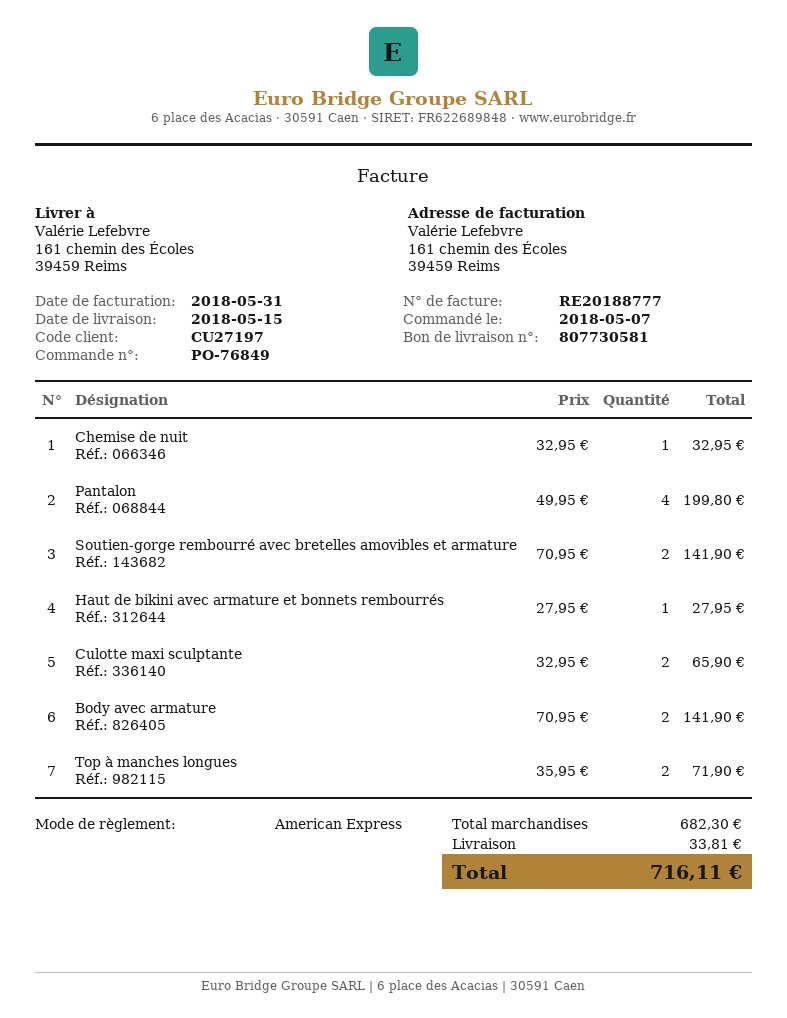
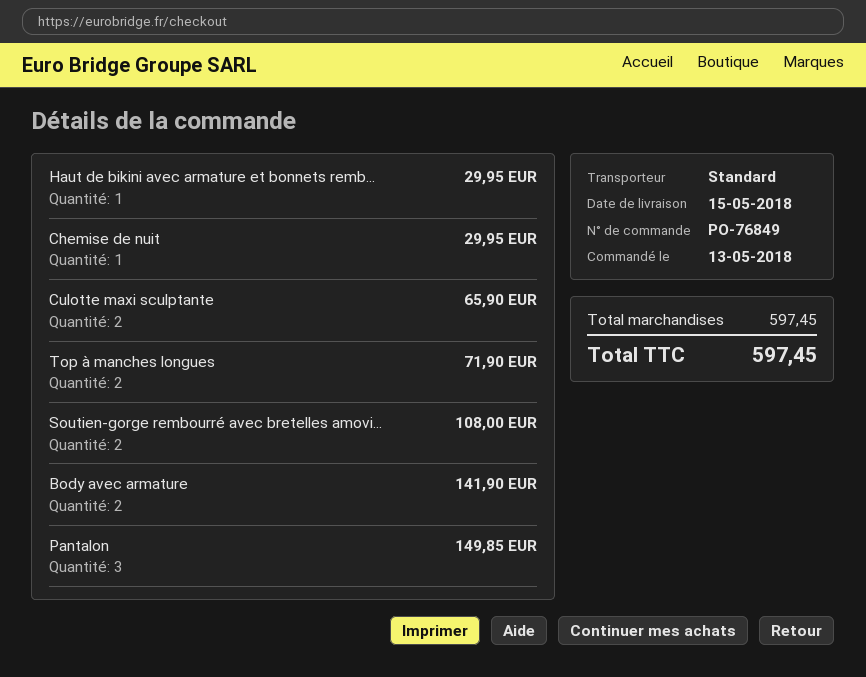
order date: 2018-05-07 -> 2018-05-13
Chemise de nuit: 1 for 32.95 -> 1 for 29.95
Pantalon: 4 for 199.80 -> 3 for 149.85
Soutien-gorge rembourré avec bretelles amovibles et armature: 2 for 141.90 -> 2 for 108.00
Haut de bikini avec armature et bonnets rembourrés: 1 for 27.95 -> 1 for 29.95
subtotal: 682.30 -> 597.45
shipping: 33.81 -> none
total: 716.11 -> 597.45

